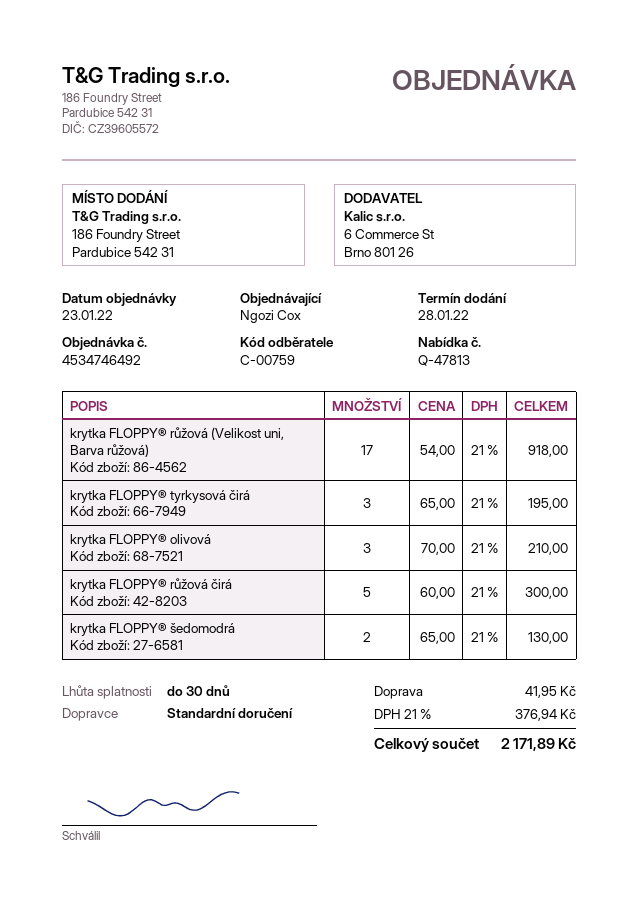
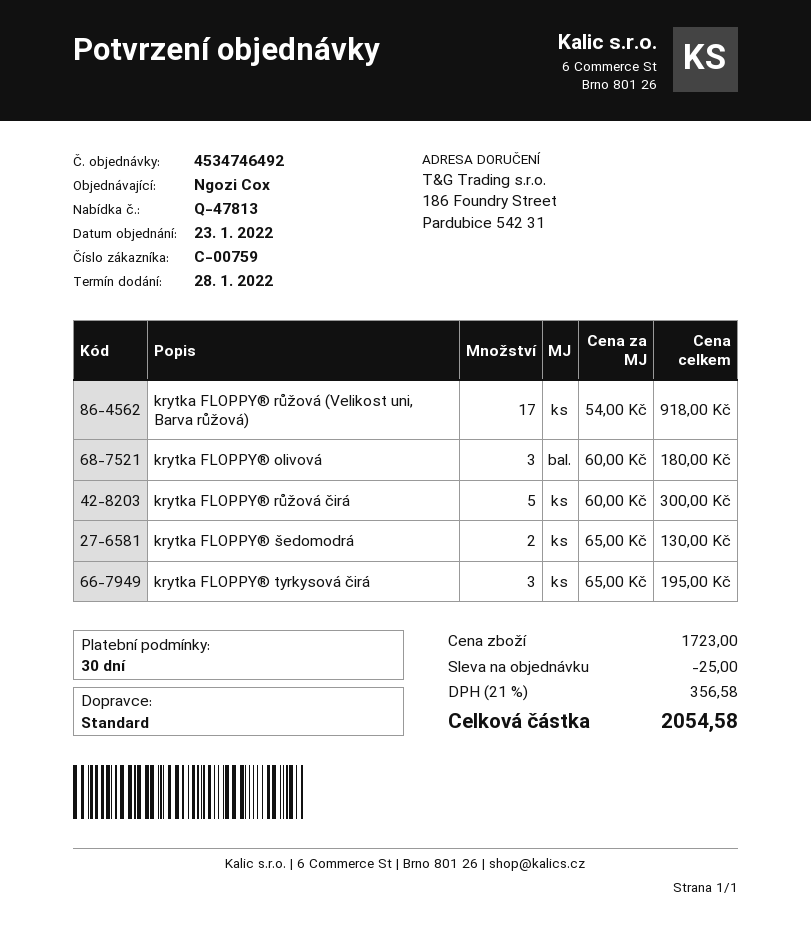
krytka FLOPPY® olivová: 3 x 70.00 = 210.00 -> 3 x 60.00 = 180.00
discount: none -> 25.00
shipping: 41.95 -> none
tax: 21% = 376.94 -> 21% = 356.58
total: 2171.89 -> 2054.58

